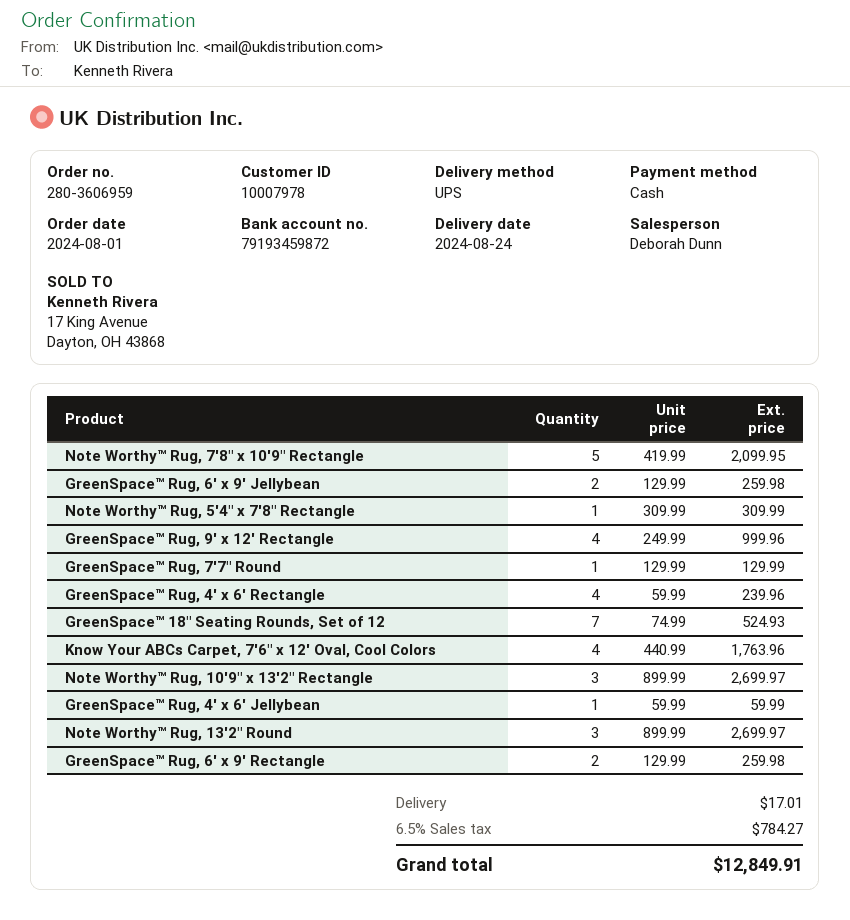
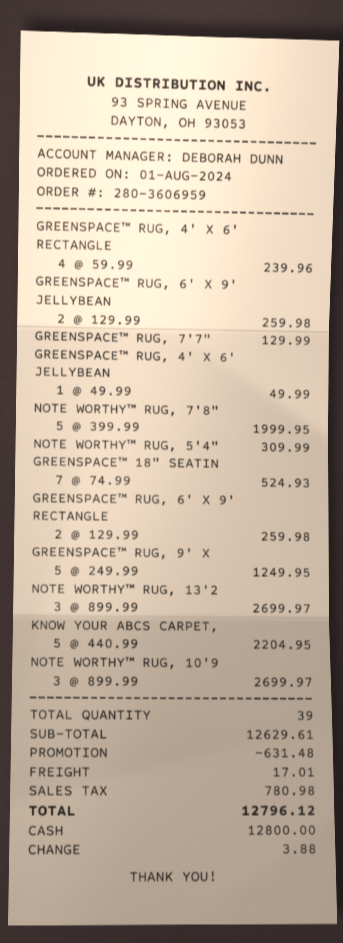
Note Worthy™ Rug, 7'8" x 10'9" Rectangle: 5 x 419.99 = 2099.95 -> 5 x 399.99 = 1999.95
GreenSpace™ Rug, 9' x 12' Rectangle: 4 x 249.99 = 999.96 -> 5 x 249.99 = 1249.95
Know Your ABCs Carpet, 7'6" x 12' Oval, Cool Colors: 4 x 440.99 = 1763.96 -> 5 x 440.99 = 2204.95
GreenSpace™ Rug, 4' x 6' Jellybean: 1 x 59.99 = 59.99 -> 1 x 49.99 = 49.99
discount: none -> 631.48
tax: 784.27 -> 780.98
total: 12849.91 -> 12796.12

